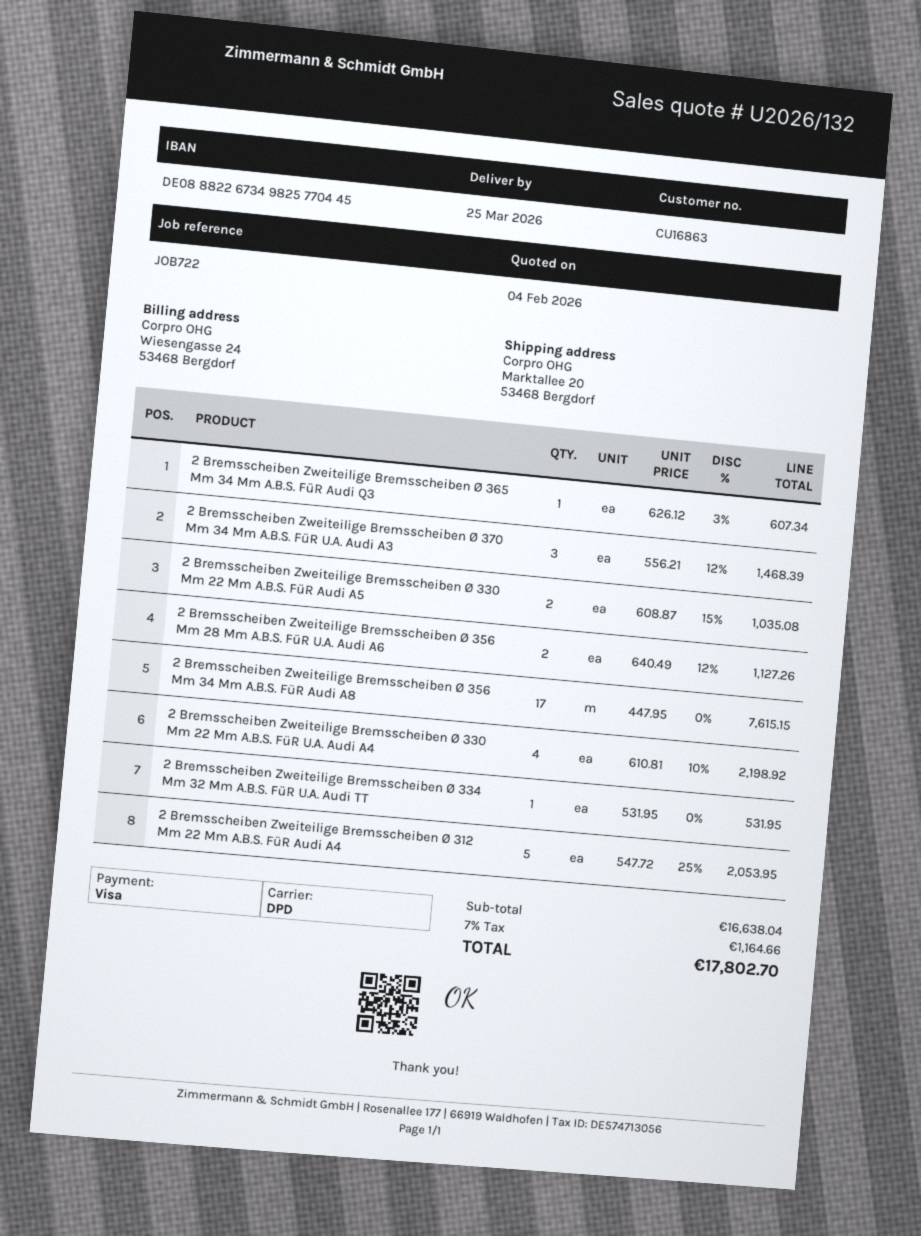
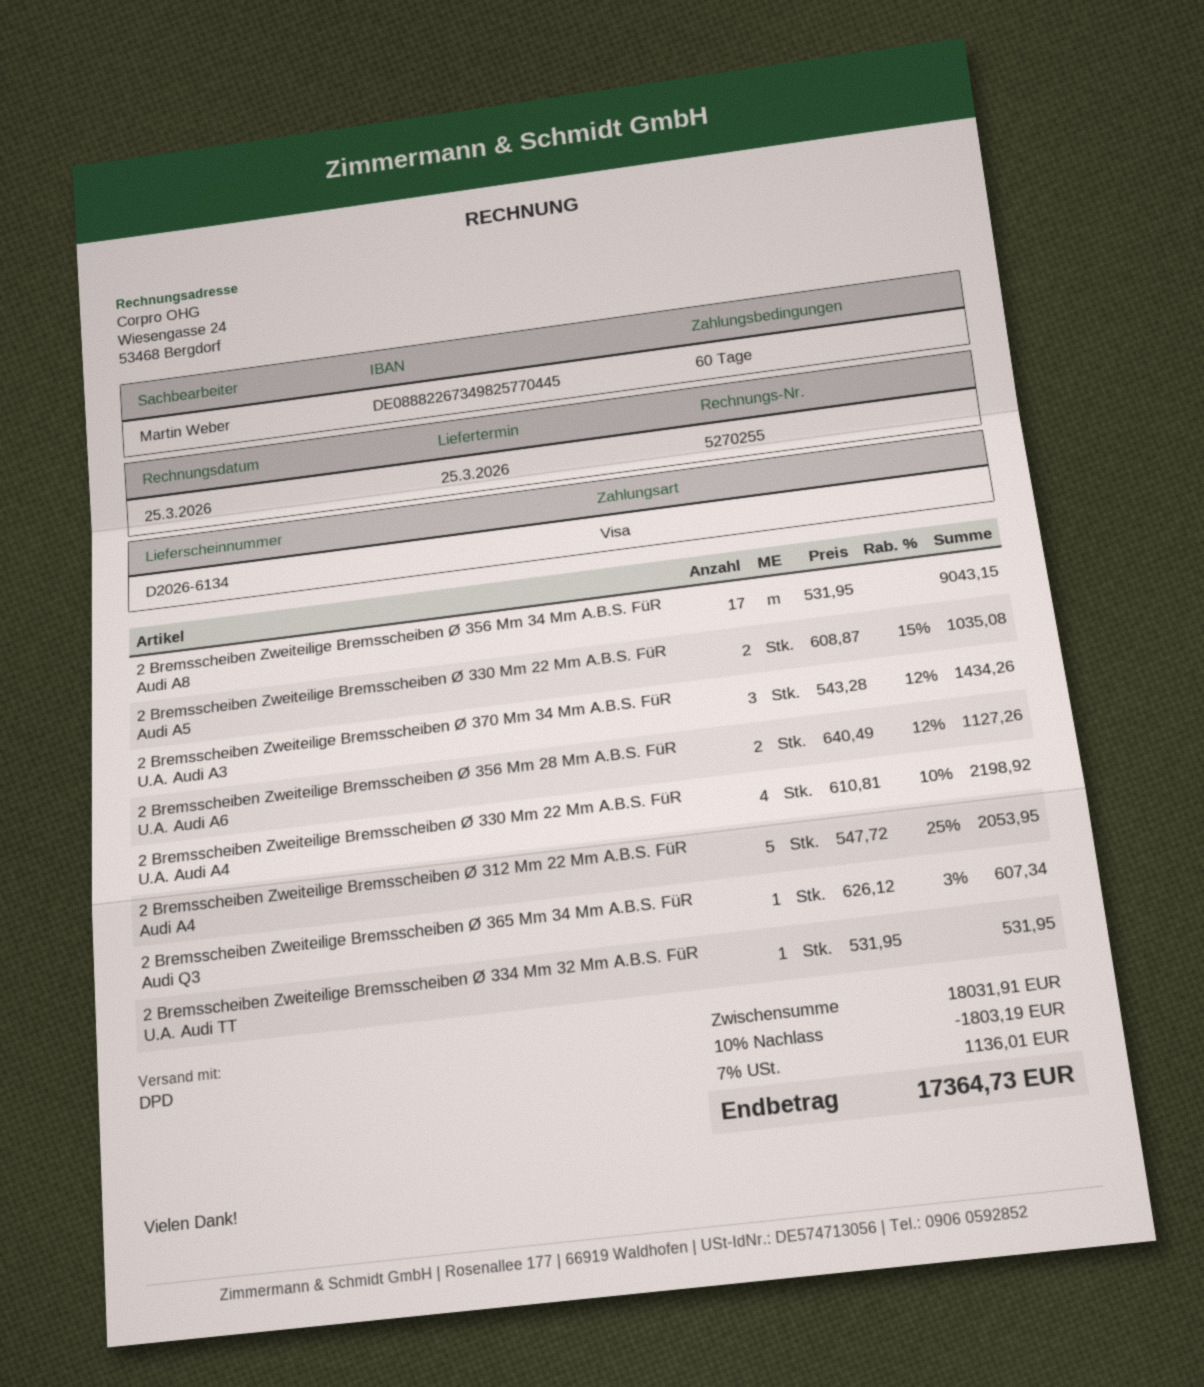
2 Bremsscheiben Zweiteilige Bremsscheiben Ø 370 Mm 34 Mm A.B.S. FüR U.A. Audi A3: 3 x 556.21 - 12% = 1468.39 -> 3 x 543.28 - 12% = 1434.26
2 Bremsscheiben Zweiteilige Bremsscheiben Ø 356 Mm 34 Mm A.B.S. FüR Audi A8: 17 x 447.95 = 7615.15 -> 17 x 531.95 = 9043.15
subtotal: 16638.04 -> 18031.91
discount: none -> 10% = 1803.19
tax: 7% = 1164.66 -> 7% = 1136.01
total: 17802.70 -> 17364.73

